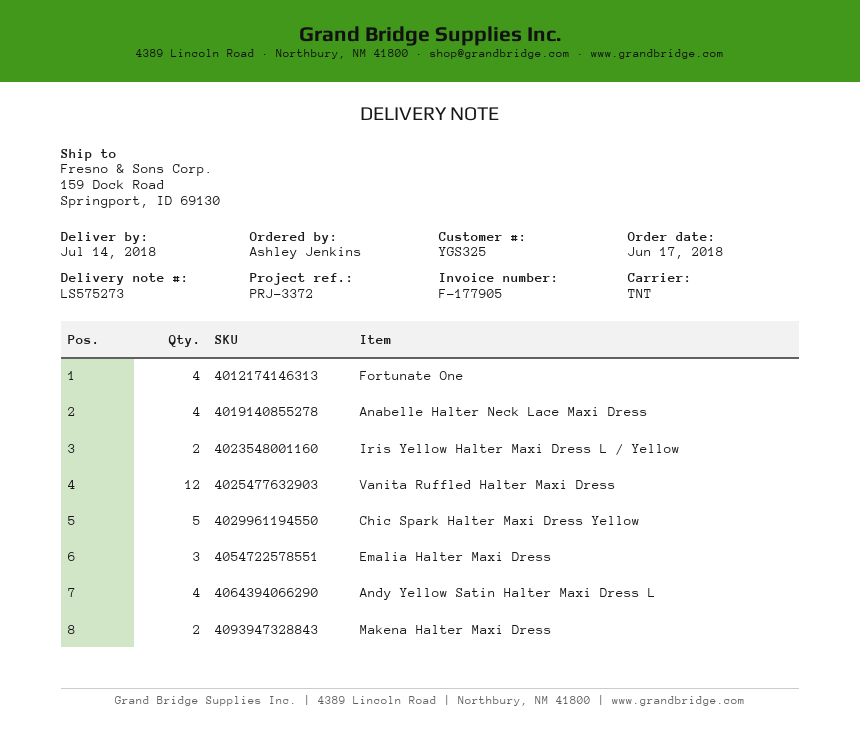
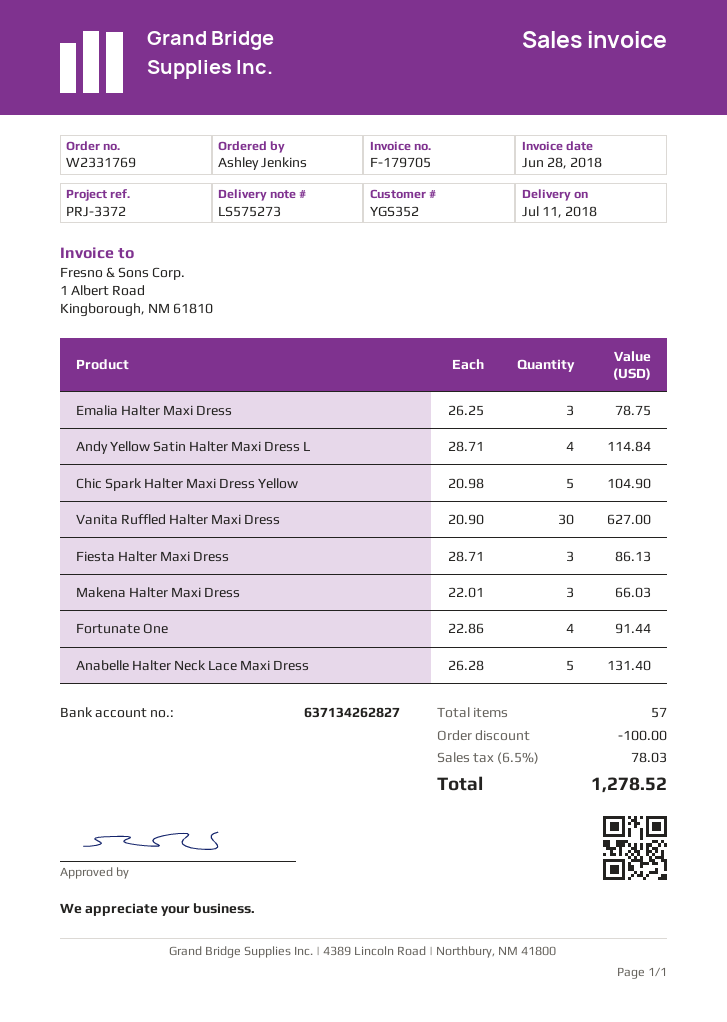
delivery date: 2018-07-14 -> 2018-07-11
invoice number: F-177905 -> F-179705
customer number: YGS325 -> YGS352
Anabelle Halter Neck Lace Maxi Dress: 4 -> 5
Iris Yellow Halter Maxi Dress L / Yellow: 2 -> none
Vanita Ruffled Halter Maxi Dress: 12 -> 30
Makena Halter Maxi Dress: 2 -> 3
Fiesta Halter Maxi Dress: none -> 3

